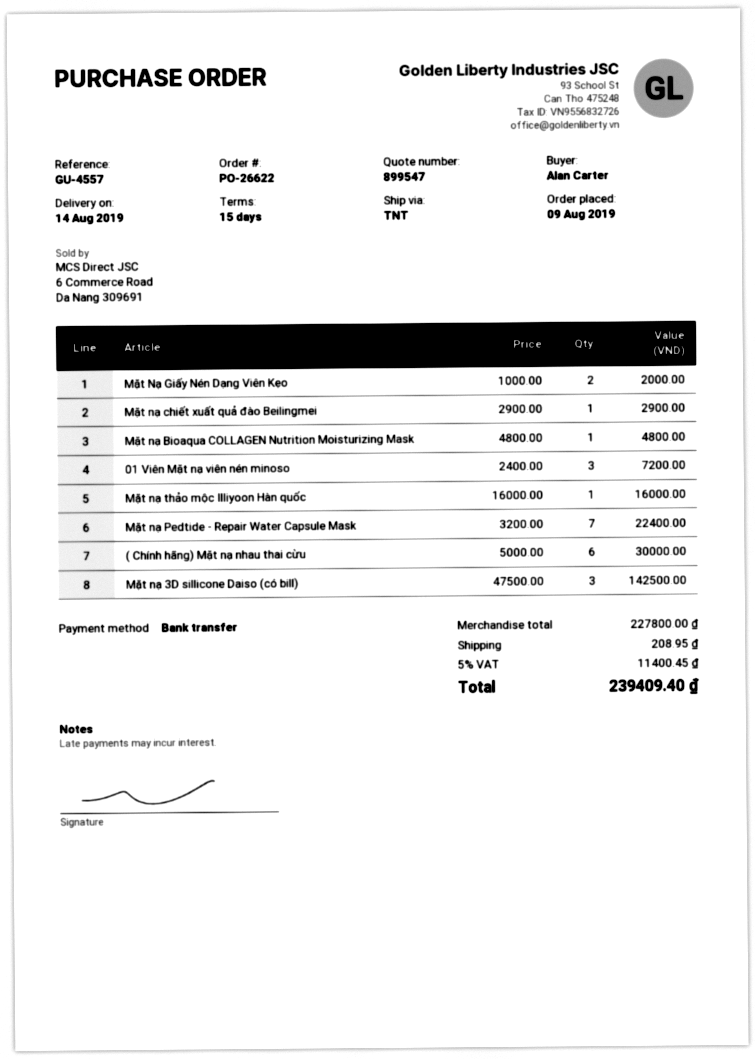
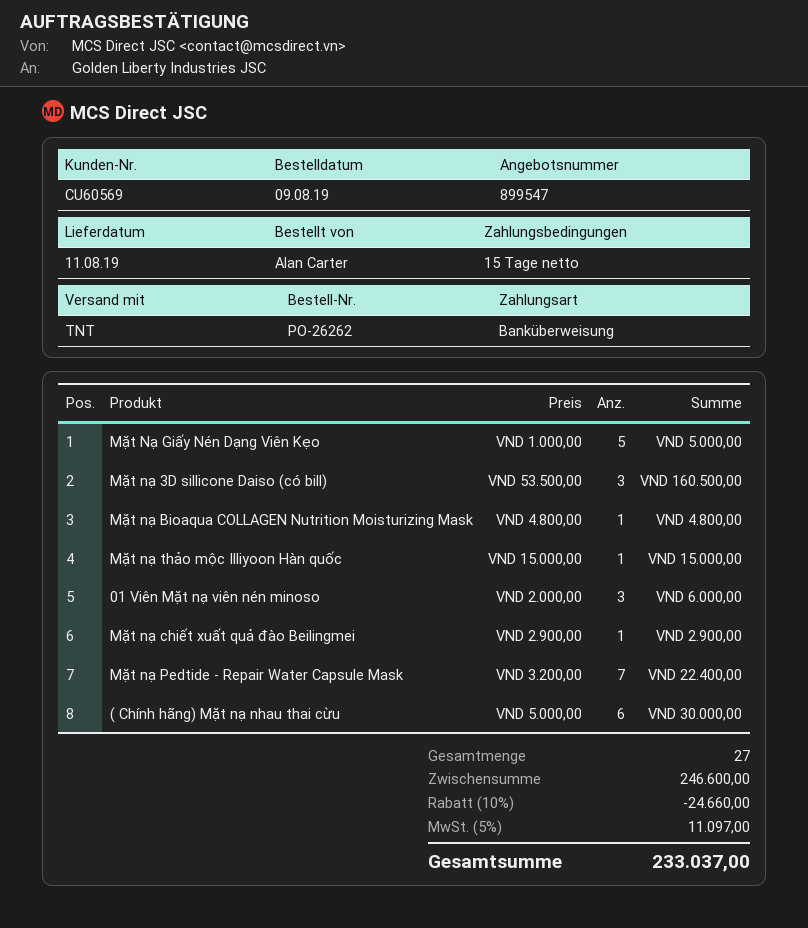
order number: PO-26622 -> PO-26262
delivery date: 2019-08-14 -> 2019-08-11
Mặt Nạ Giấy Nén Dạng Viên Kẹo: 2 x 1000.00 = 2000.00 -> 5 x 1000.00 = 5000.00
01 Viên Mặt nạ viên nén minoso: 3 x 2400.00 = 7200.00 -> 3 x 2000.00 = 6000.00
Mặt nạ thảo mộc Illiyoon Hàn quốc: 1 x 16000.00 = 16000.00 -> 1 x 15000.00 = 15000.00
Mặt nạ 3D sillicone Daiso (có bill): 3 x 47500.00 = 142500.00 -> 3 x 53500.00 = 160500.00
subtotal: 227800.00 -> 246600.00
discount: none -> 10% = 24660.00
shipping: 208.95 -> none
tax: 5% = 11400.45 -> 5% = 11097.00
total: 239409.40 -> 233037.00

